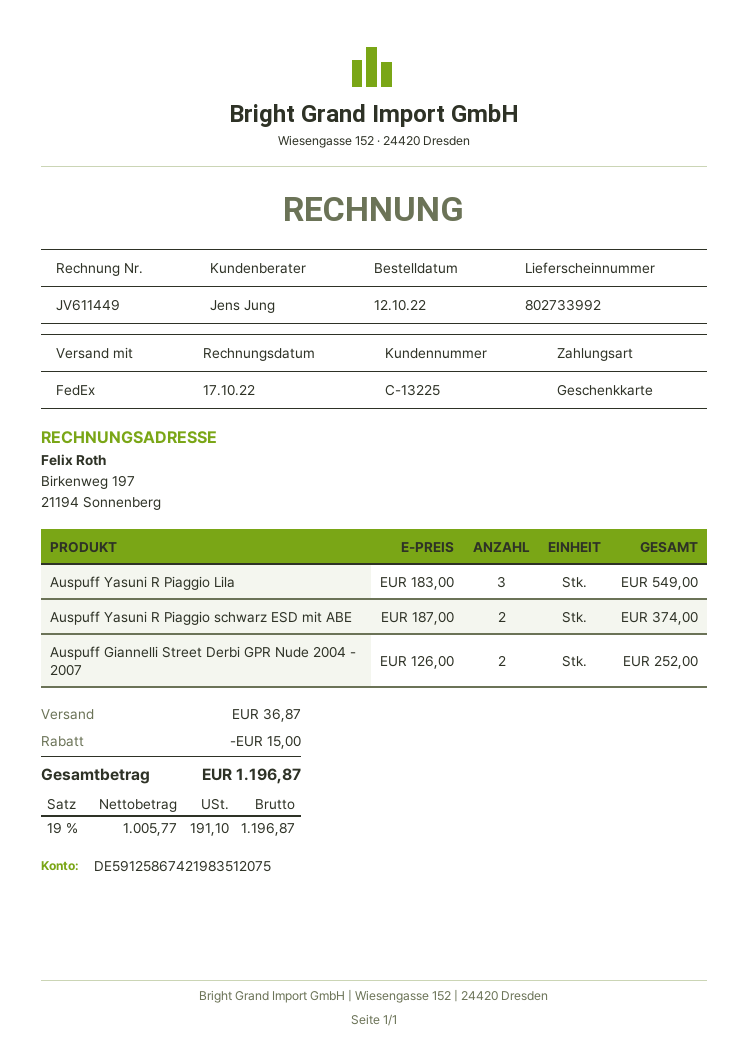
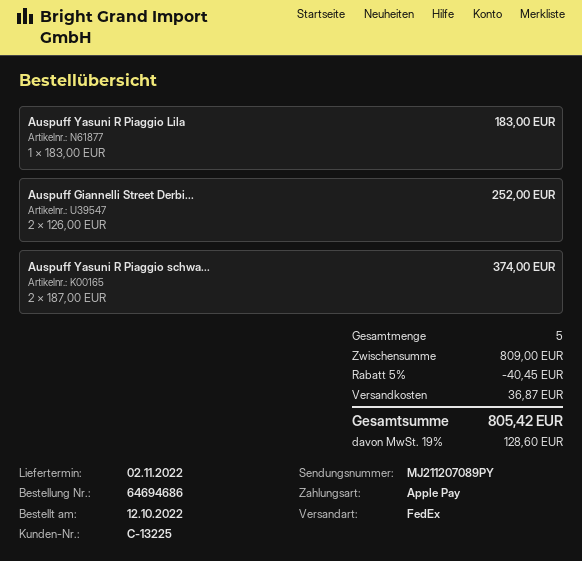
payment method: gift card -> Apple Pay
Auspuff Yasuni R Piaggio Lila: 3 x 183.00 = 549.00 -> 1 x 183.00 = 183.00
discount: 15.00 -> 40.45
tax: 19% = 191.10 -> 19% = 128.60
total: 1196.87 -> 805.42

